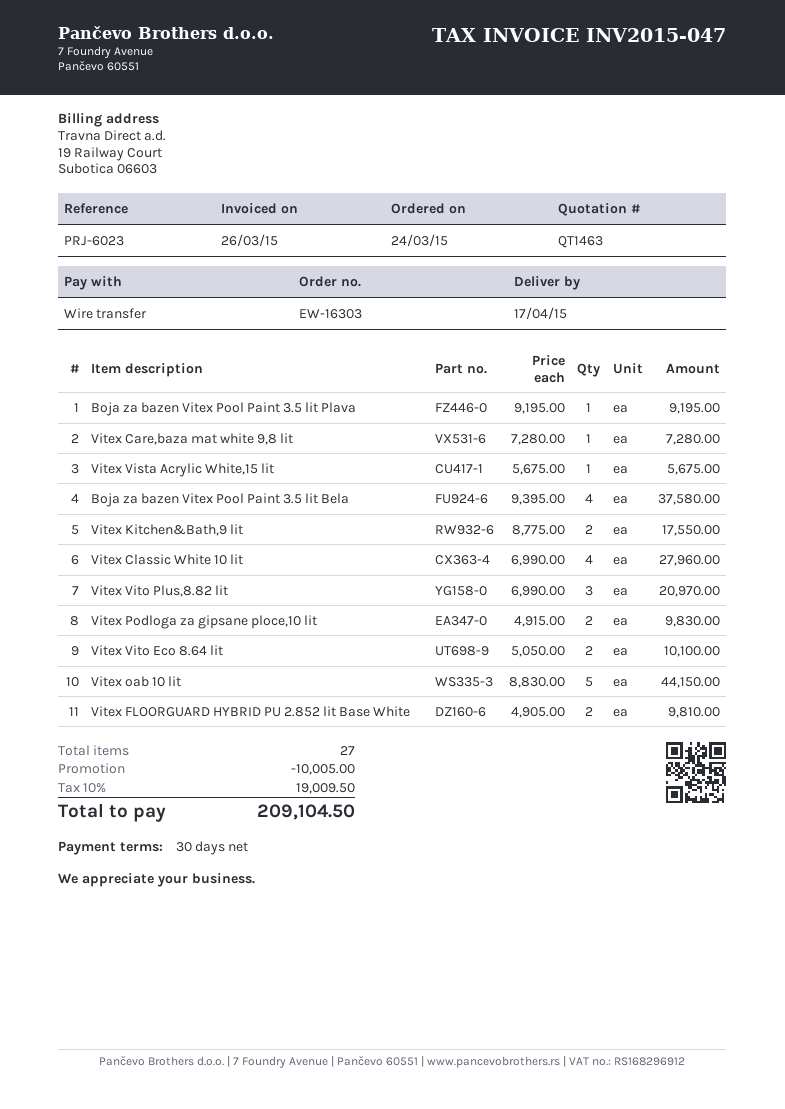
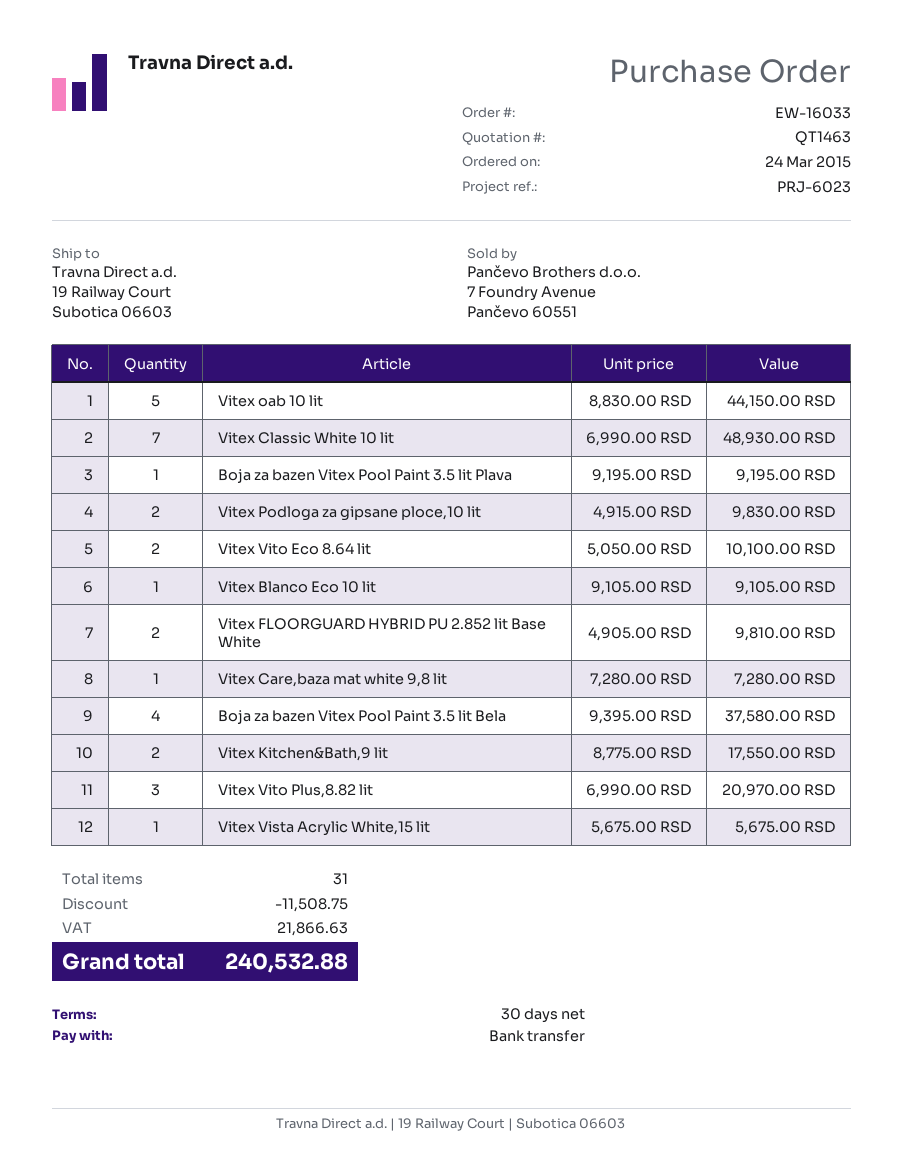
order number: EW-16303 -> EW-16033
Vitex Classic White 10 lit: 4 x 6990.00 = 27960.00 -> 7 x 6990.00 = 48930.00
Vitex Blanco Eco 10 lit: none -> 1 x 9105.00 = 9105.00
total quantity: 27 -> 31
discount: 10005.00 -> 11508.75
tax: 19009.50 -> 21866.63
total: 209104.50 -> 240532.88

